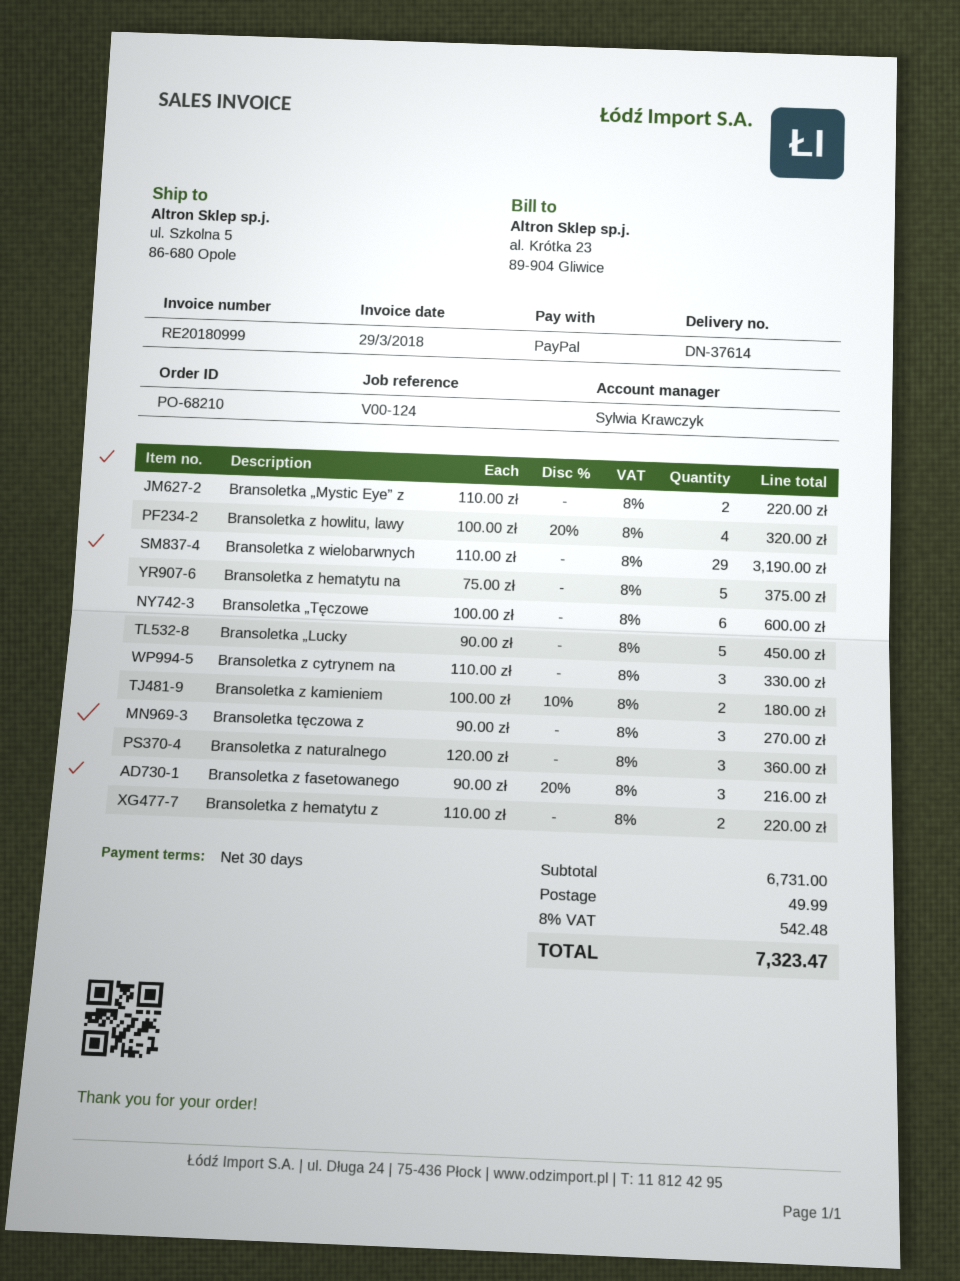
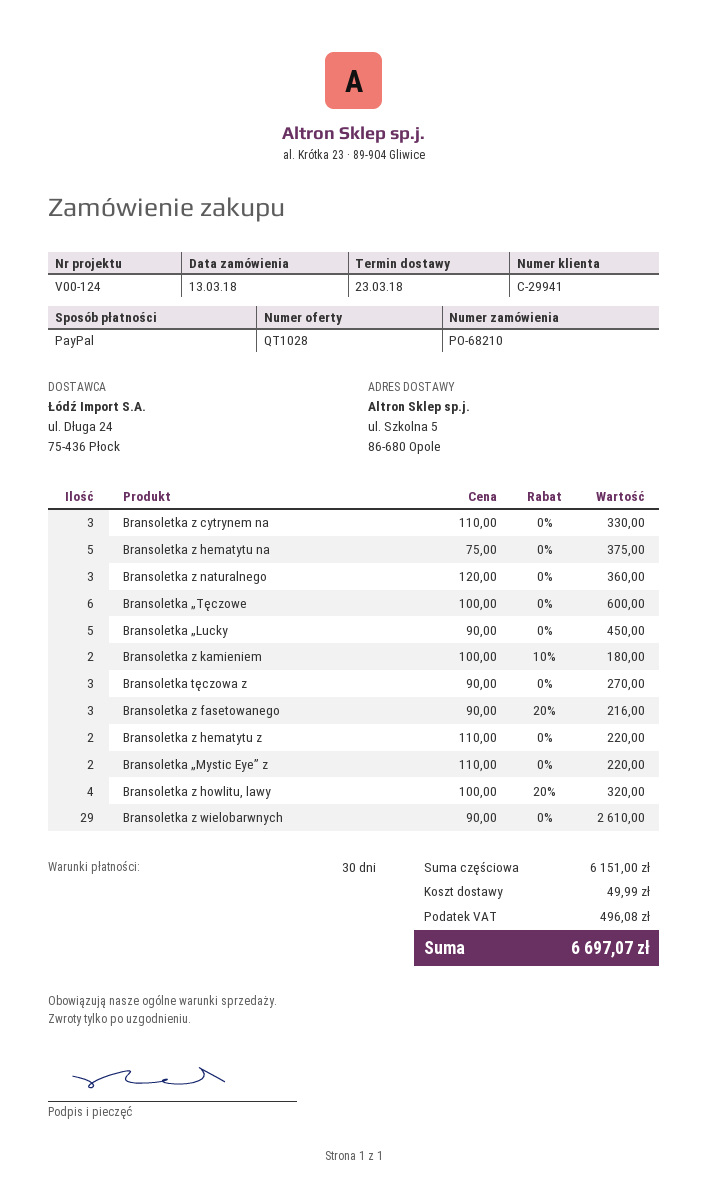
Bransoletka z wielobarwnych: 29 x 110.00 = 3190.00 -> 29 x 90.00 = 2610.00
subtotal: 6731.00 -> 6151.00
tax: 542.48 -> 496.08
total: 7323.47 -> 6697.07

